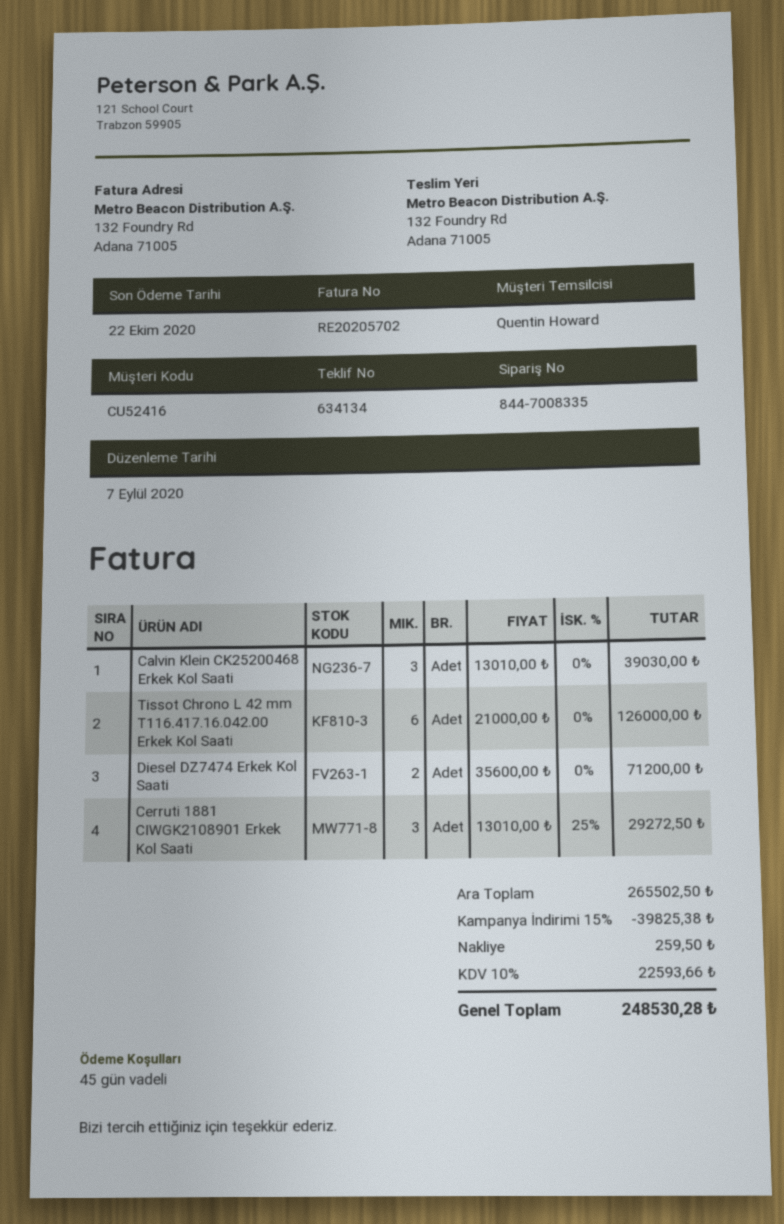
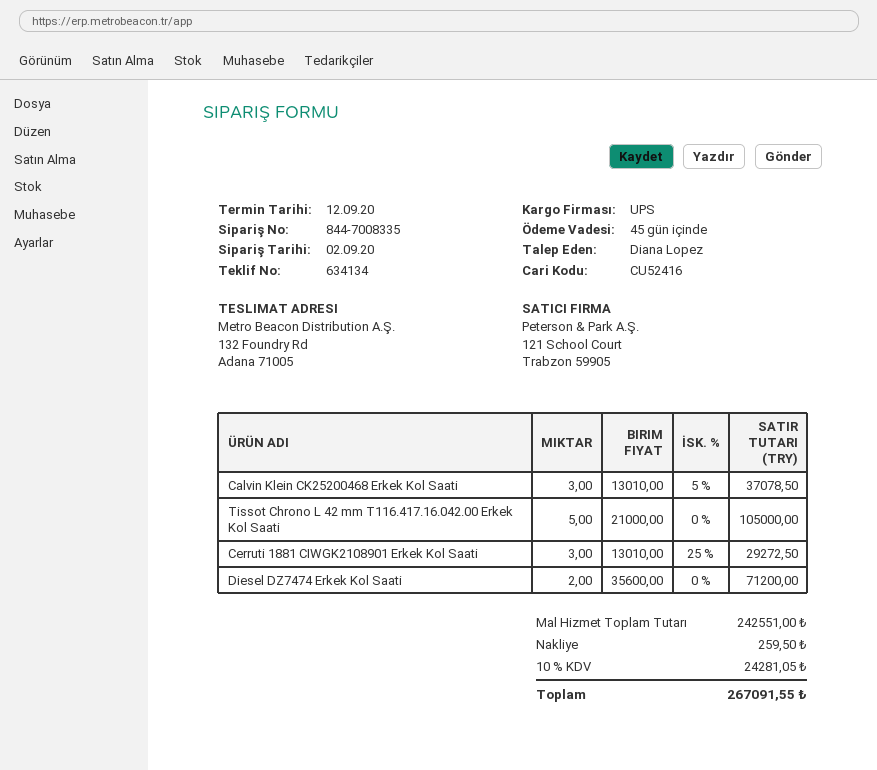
Calvin Klein CK25200468 Erkek Kol Saati: 3 x 13010.00 = 39030.00 -> 3 x 13010.00 - 5% = 37078.50
Tissot Chrono L 42 mm T116.417.16.042.00 Erkek Kol Saati: 6 x 21000.00 = 126000.00 -> 5 x 21000.00 = 105000.00
subtotal: 265502.50 -> 242551.00
discount: 15% = 39825.38 -> none
tax: 10% = 22593.66 -> 10% = 24281.05
total: 248530.28 -> 267091.55

